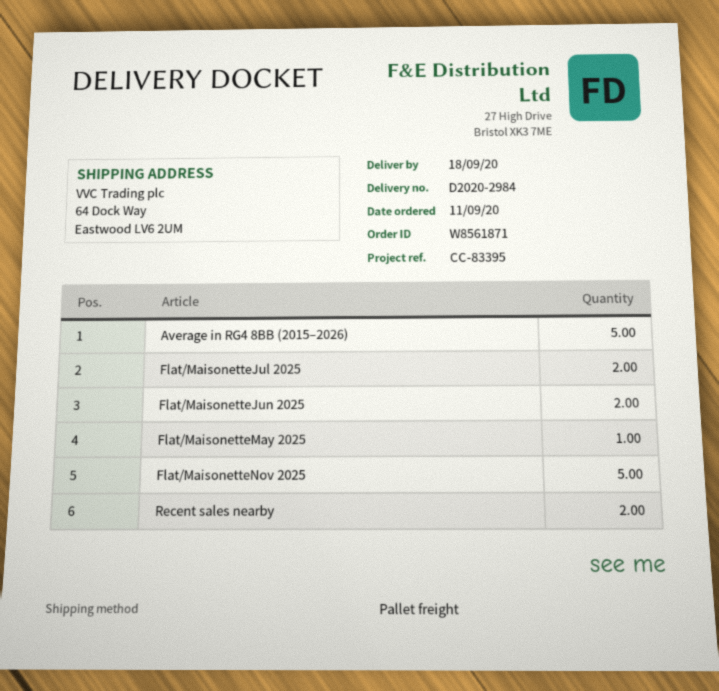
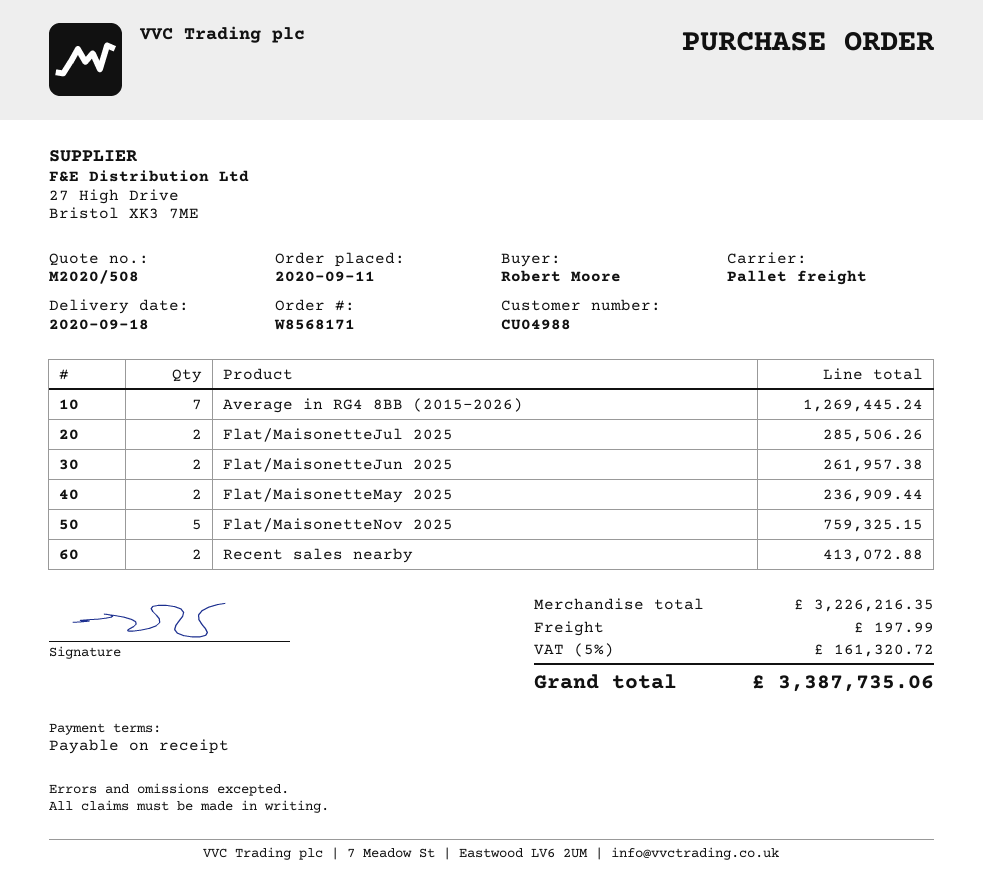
order number: W8561871 -> W8568171
Average in RG4 8BB (2015–2026): 5 -> 7
Flat/MaisonetteMay 2025: 1 -> 2

